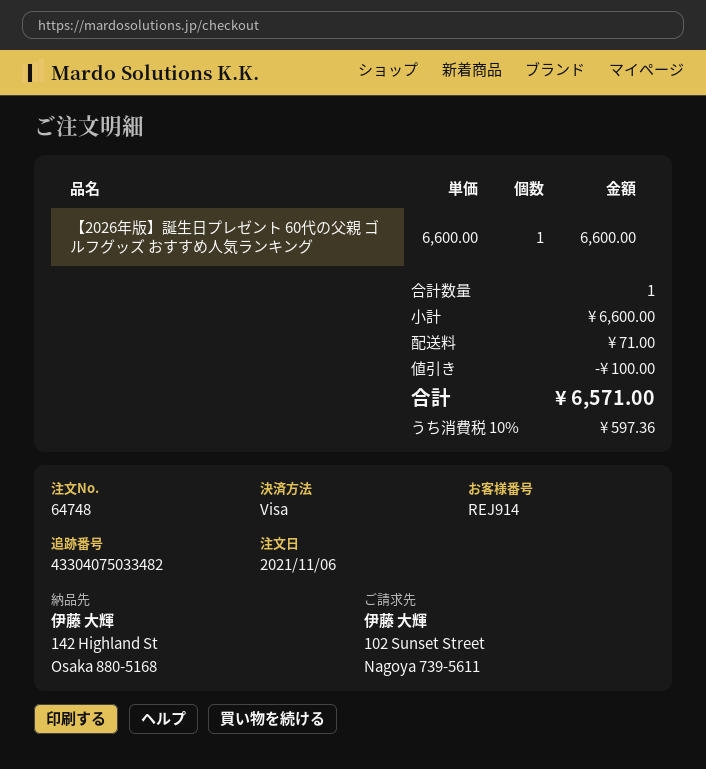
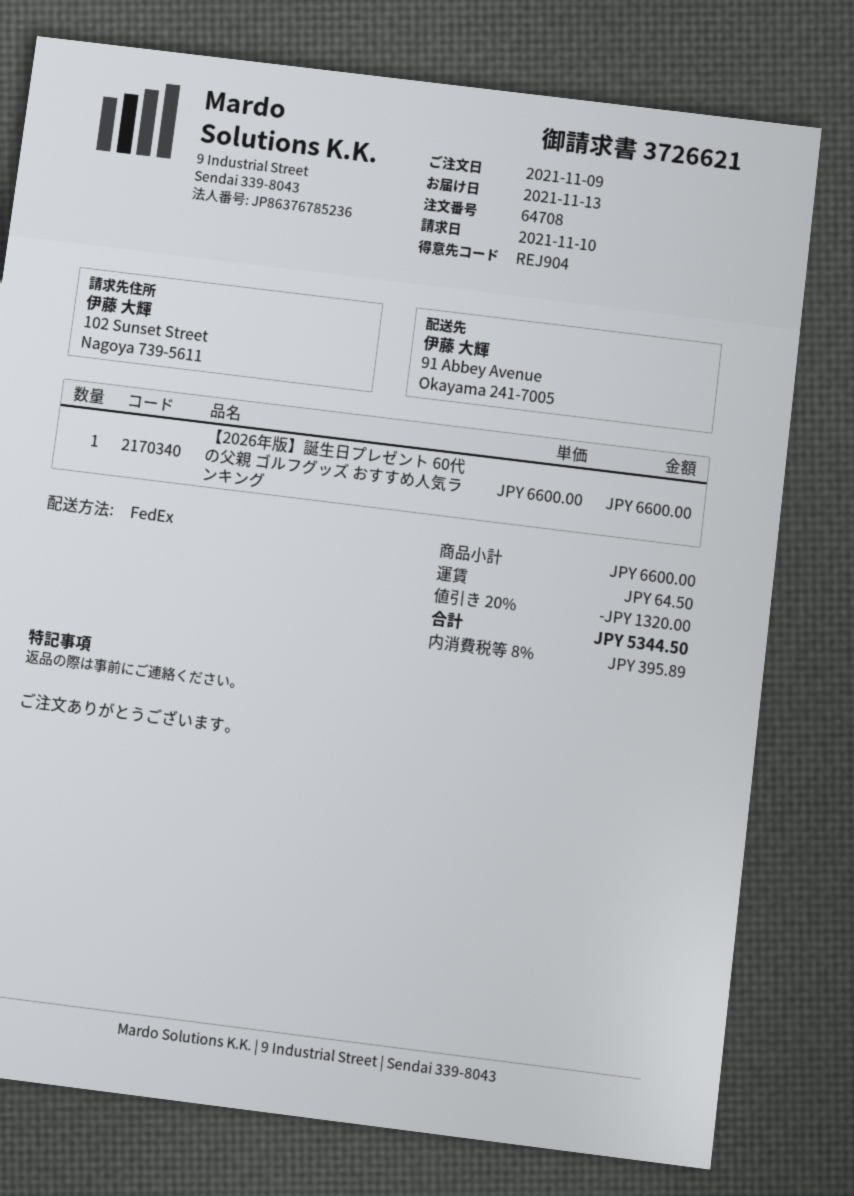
order number: 64748 -> 64708
order date: 2021-11-06 -> 2021-11-09
customer number: REJ914 -> REJ904
ship to: 142 Highland St, Osaka 880-5168 -> 91 Abbey Avenue, Okayama 241-7005
discount: 100.00 -> 1320.00
shipping: 71.00 -> 64.50
tax: 10% = 597.36 -> 8% = 395.89
total: 6571.00 -> 5344.50

